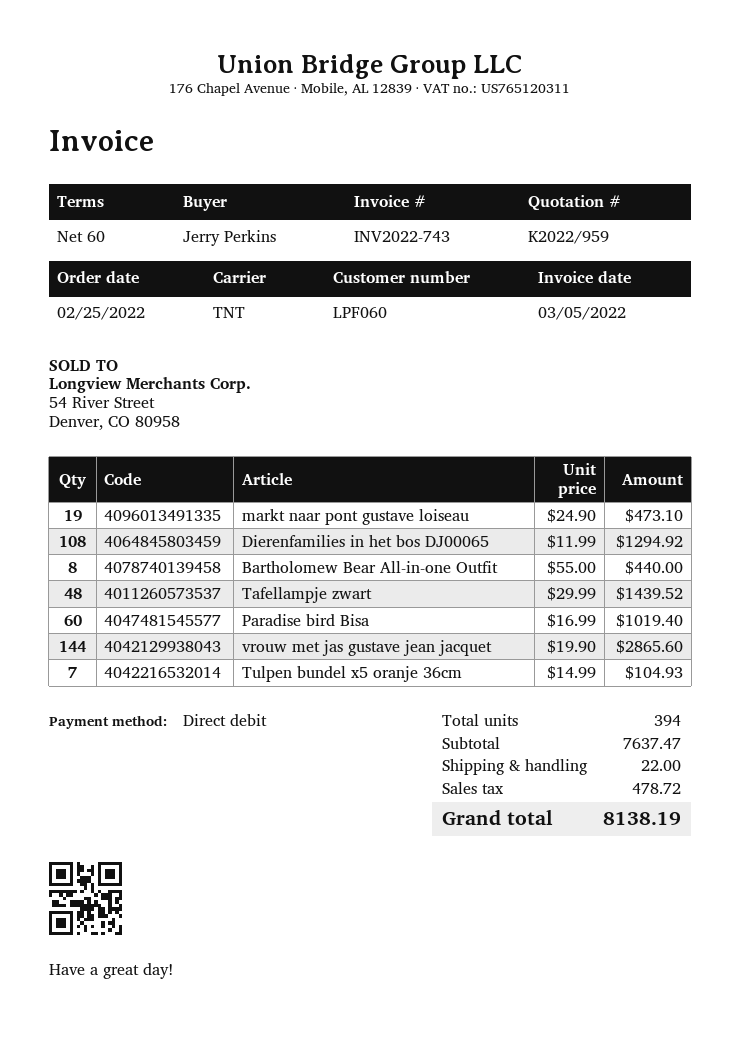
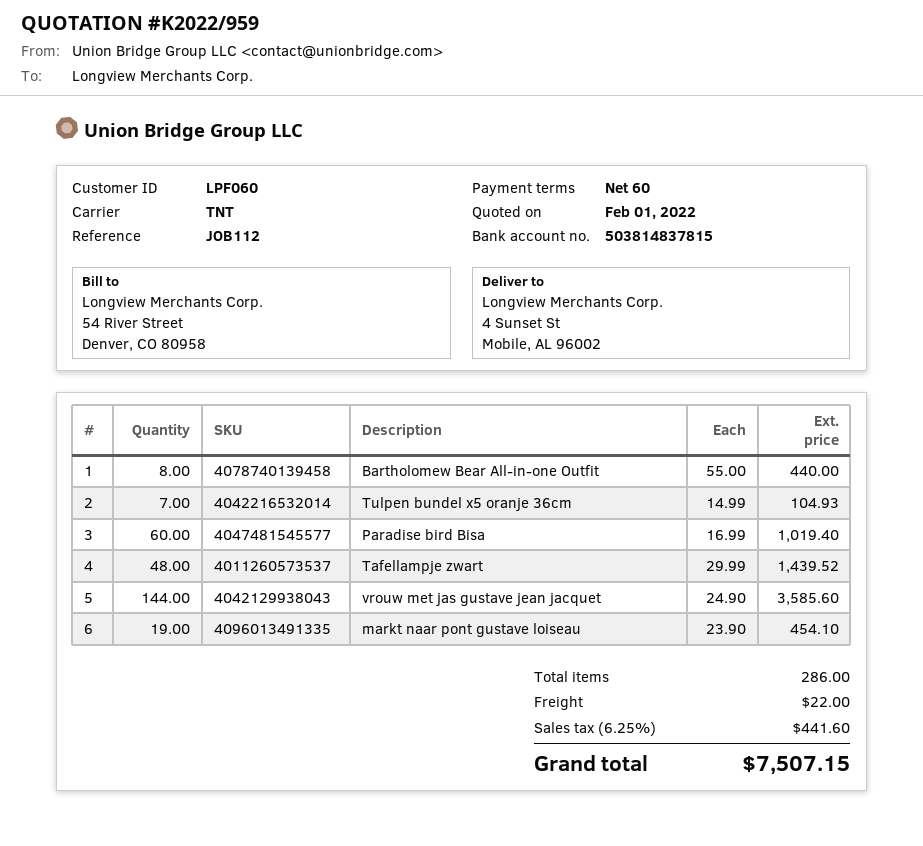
markt naar pont gustave loiseau: 19 x 24.90 = 473.10 -> 19 x 23.90 = 454.10
Dierenfamilies in het bos DJ00065: 108 x 11.99 = 1294.92 -> none
vrouw met jas gustave jean jacquet: 144 x 19.90 = 2865.60 -> 144 x 24.90 = 3585.60
total quantity: 394 -> 286
tax: 478.72 -> 441.60
total: 8138.19 -> 7507.15

